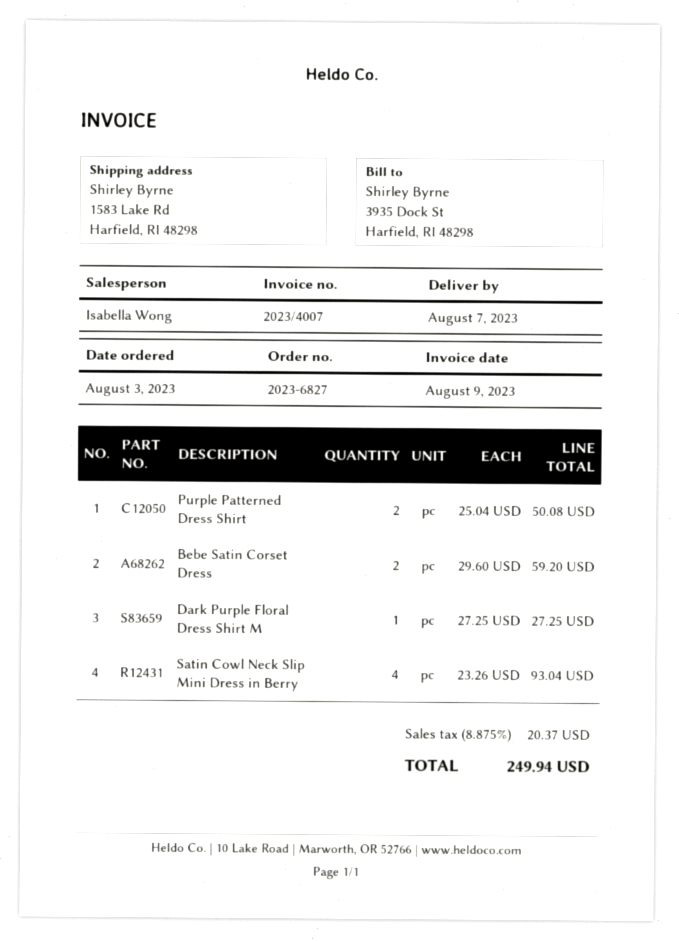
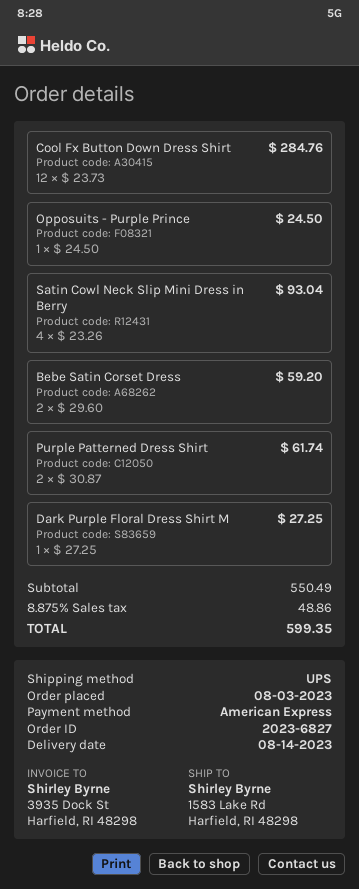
delivery date: 2023-08-07 -> 2023-08-14
Purple Patterned Dress Shirt: 2 x 25.04 = 50.08 -> 2 x 30.87 = 61.74
Cool Fx Button Down Dress Shirt: none -> 12 x 23.73 = 284.76
Opposuits - Purple Prince: none -> 1 x 24.50 = 24.50
tax: 8.875% = 20.37 -> 8.875% = 48.86
total: 249.94 -> 599.35

